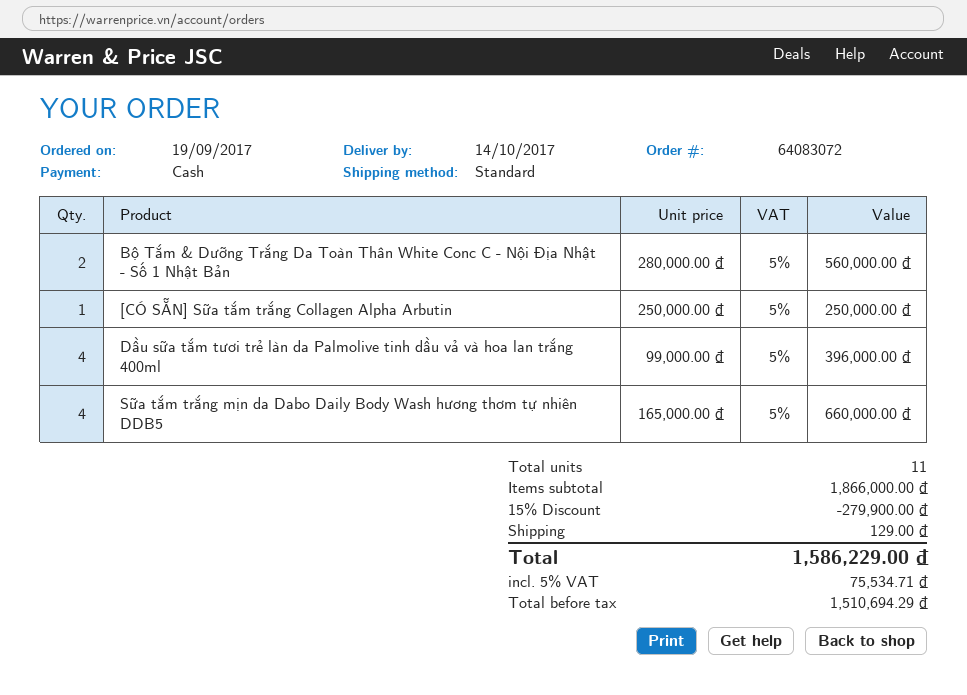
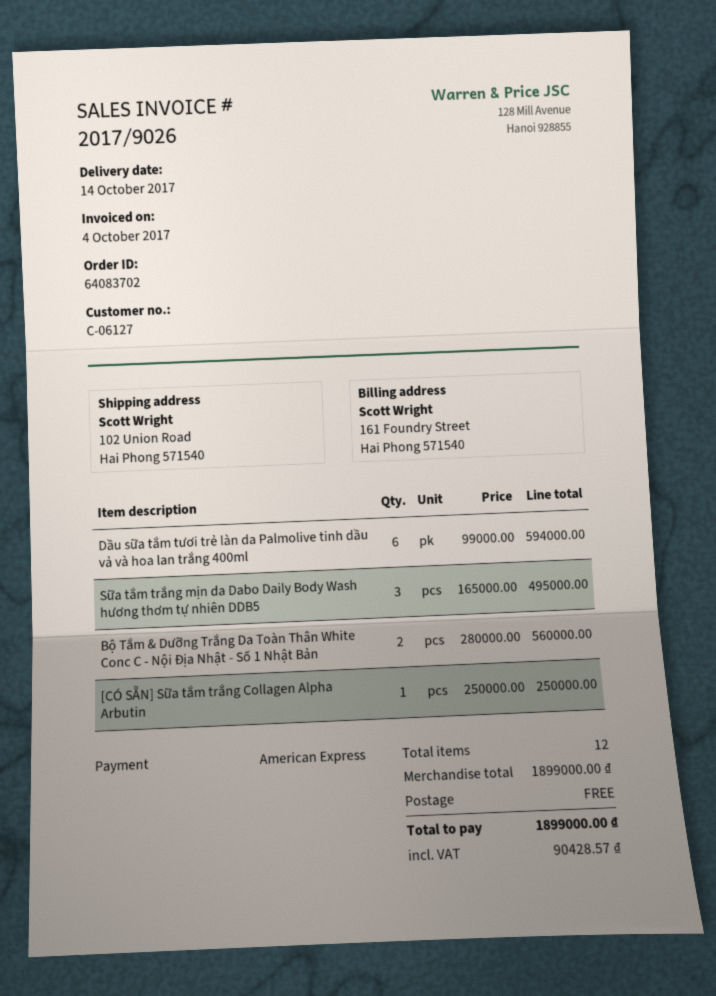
order number: 64083072 -> 64083702
payment method: cash -> American Express
Dầu sữa tắm tươi trẻ làn da Palmolive tinh dầu vả và hoa lan trắng 400ml: 4 x 99000.00 = 396000.00 -> 6 x 99000.00 = 594000.00
Sữa tắm trắng mịn da Dabo Daily Body Wash hương thơm tự nhiên DDB5: 4 x 165000.00 = 660000.00 -> 3 x 165000.00 = 495000.00
total quantity: 11 -> 12
subtotal: 1866000.00 -> 1899000.00
discount: 15% = 279900.00 -> none
shipping: 129.00 -> 0.00
tax: 75534.71 -> 90428.57
total: 1586229.00 -> 1899000.00

